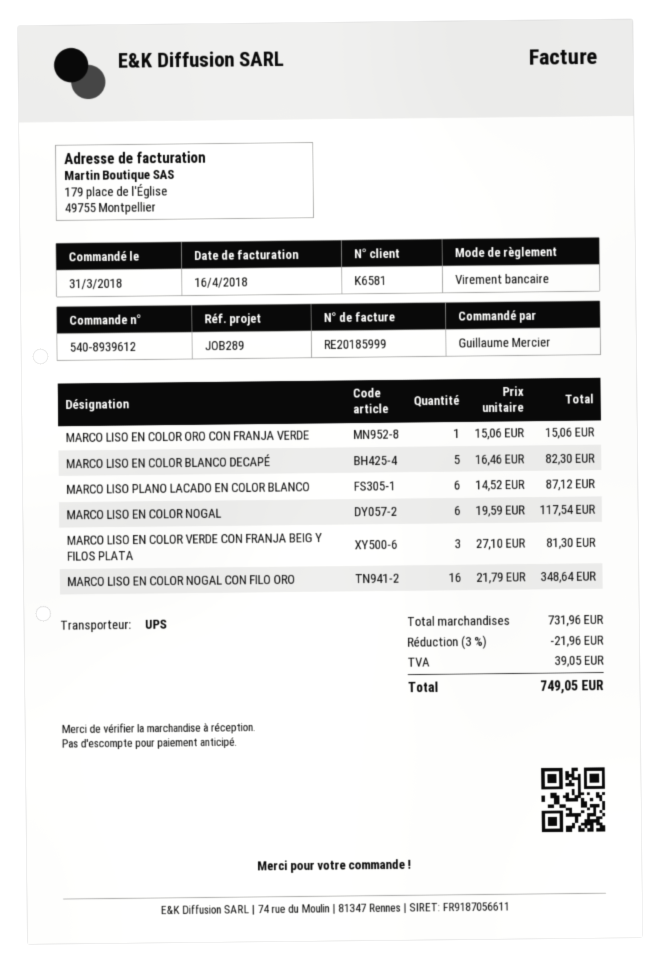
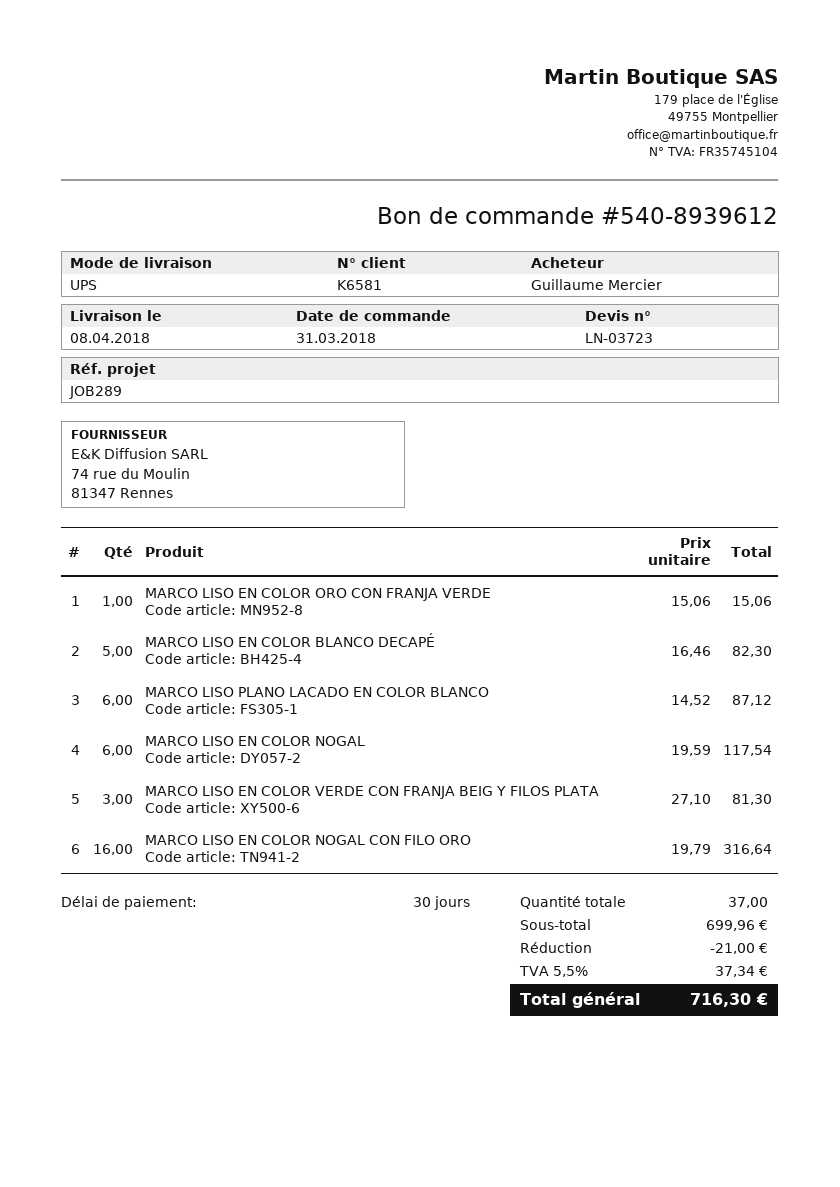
MARCO LISO EN COLOR NOGAL CON FILO ORO: 16 x 21.79 = 348.64 -> 16 x 19.79 = 316.64
subtotal: 731.96 -> 699.96
discount: 21.96 -> 21.00
tax: 39.05 -> 37.34
total: 749.05 -> 716.30

